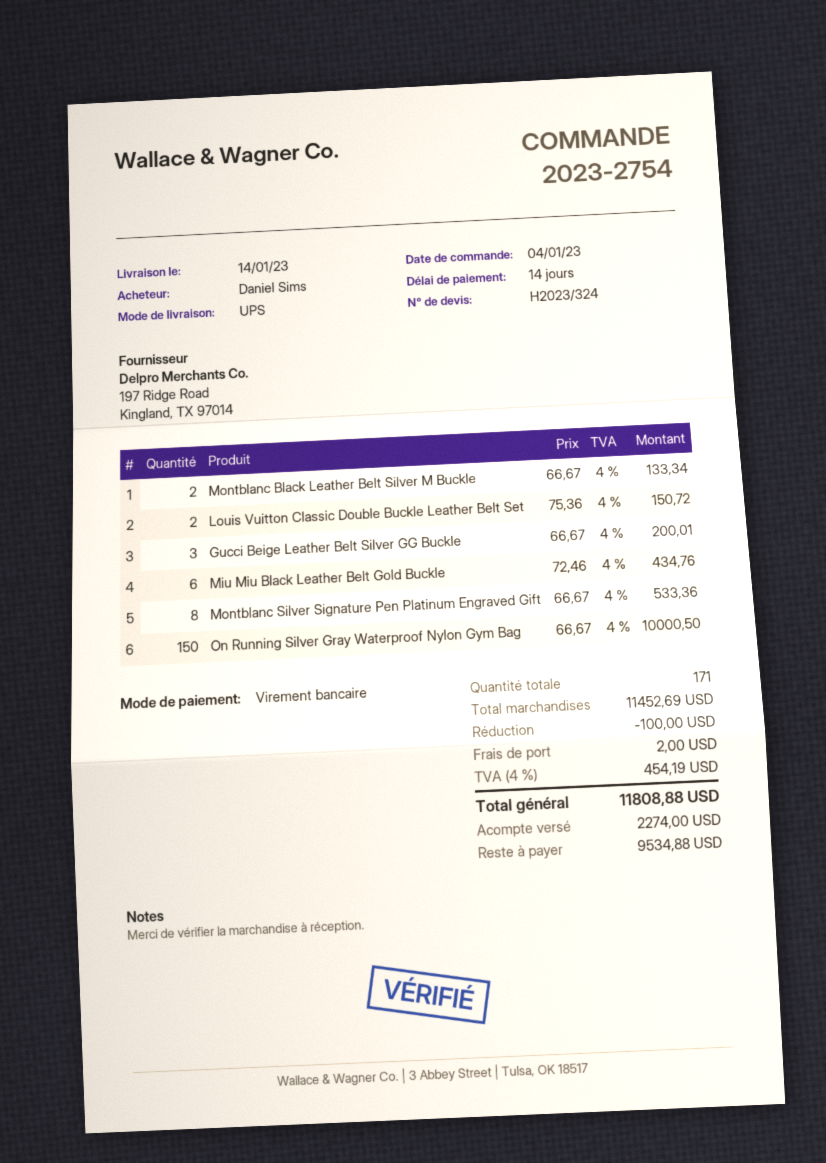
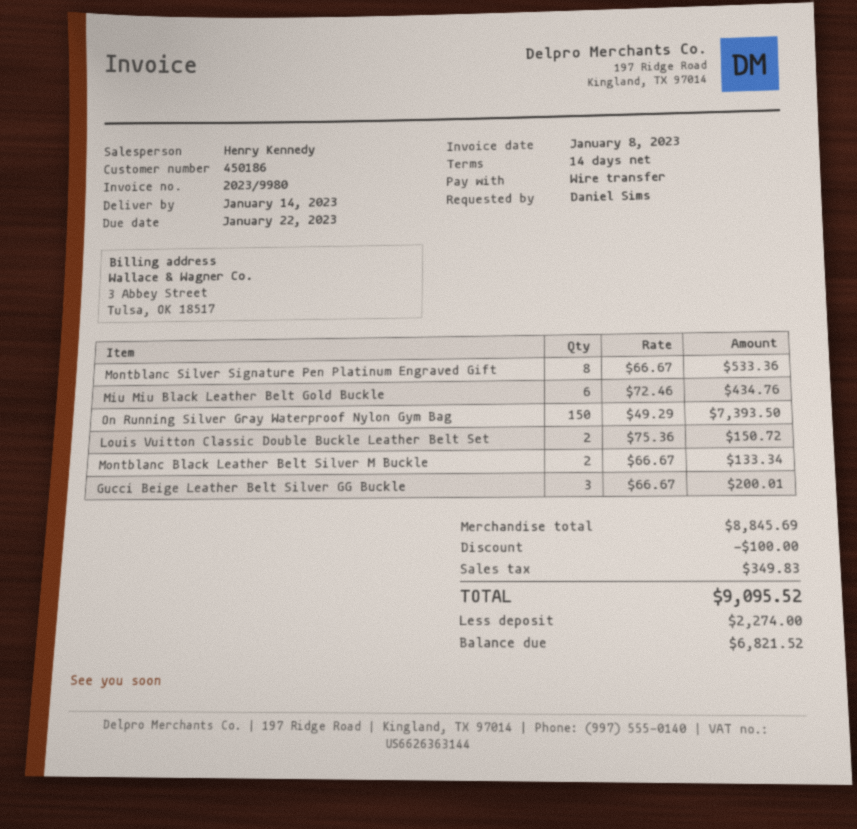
On Running Silver Gray Waterproof Nylon Gym Bag: 150 x 66.67 = 10000.50 -> 150 x 49.29 = 7393.50
subtotal: 11452.69 -> 8845.69
shipping: 2.00 -> none
tax: 454.19 -> 349.83
total: 11808.88 -> 9095.52
balance: 9534.88 -> 6821.52

